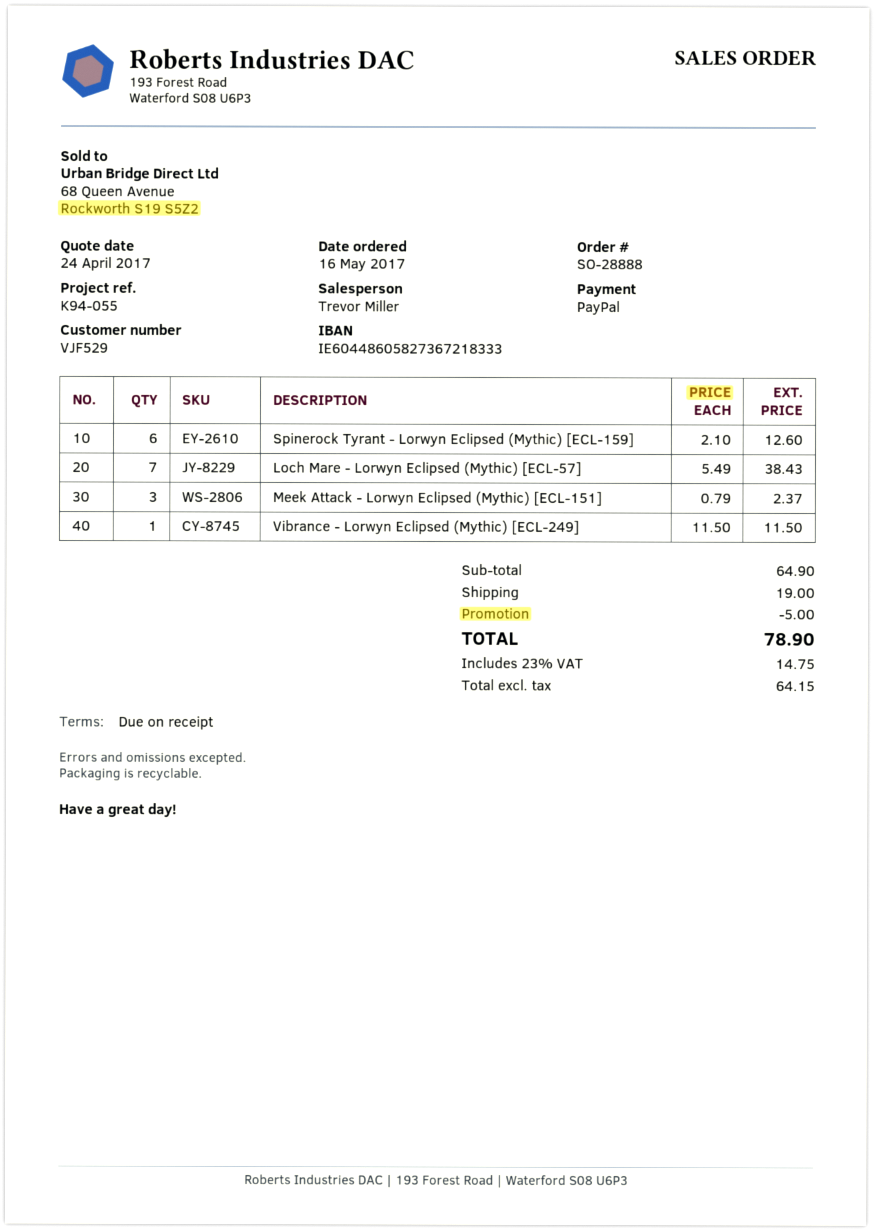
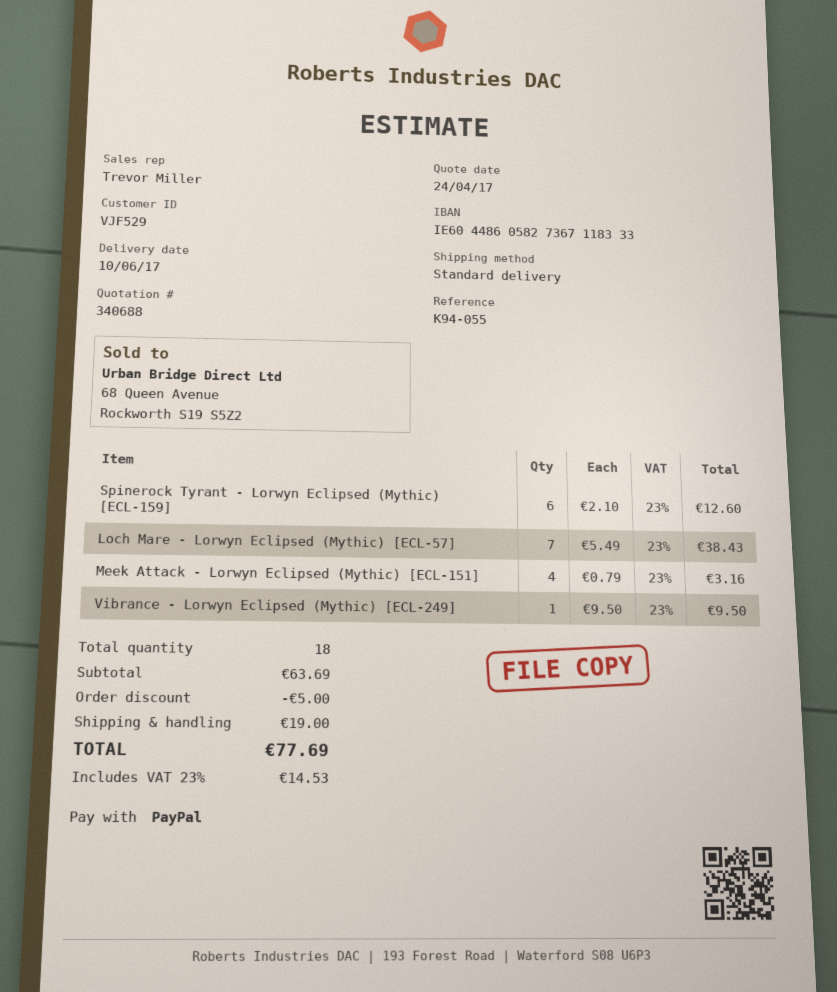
bank account: IE60448605827367218333 -> IE60448605827367118333
Meek Attack - Lorwyn Eclipsed (Mythic) [ECL-151]: 3 x 0.79 = 2.37 -> 4 x 0.79 = 3.16
Vibrance - Lorwyn Eclipsed (Mythic) [ECL-249]: 1 x 11.50 = 11.50 -> 1 x 9.50 = 9.50
subtotal: 64.90 -> 63.69
tax: 23% = 14.75 -> 23% = 14.53
total: 78.90 -> 77.69

